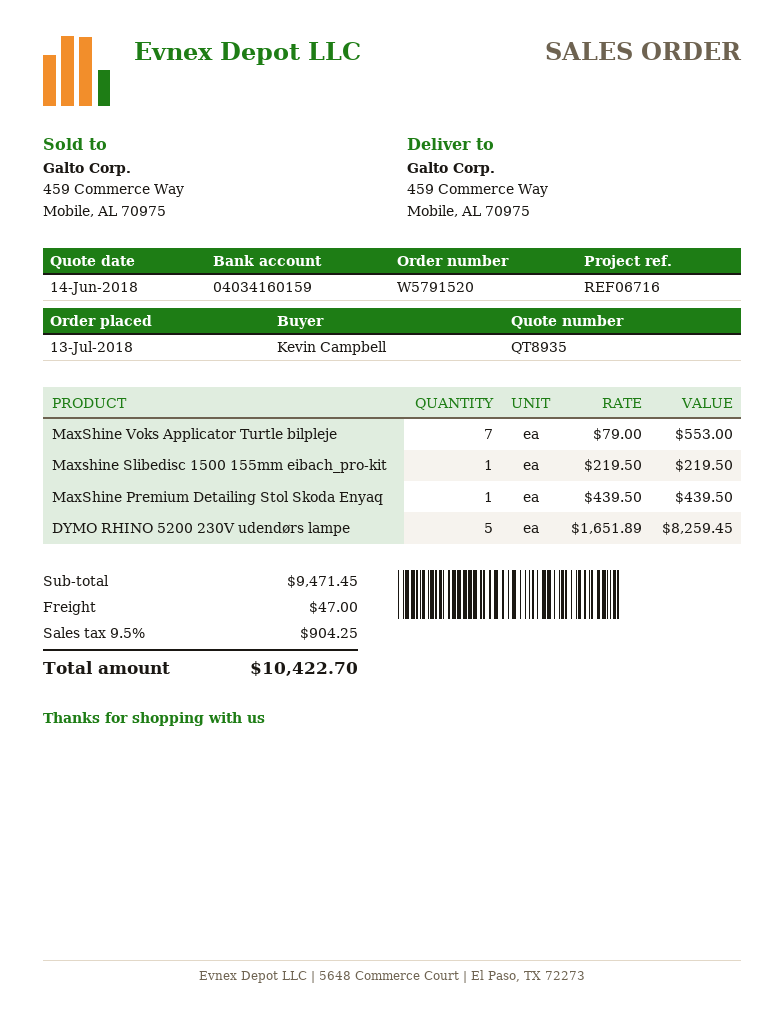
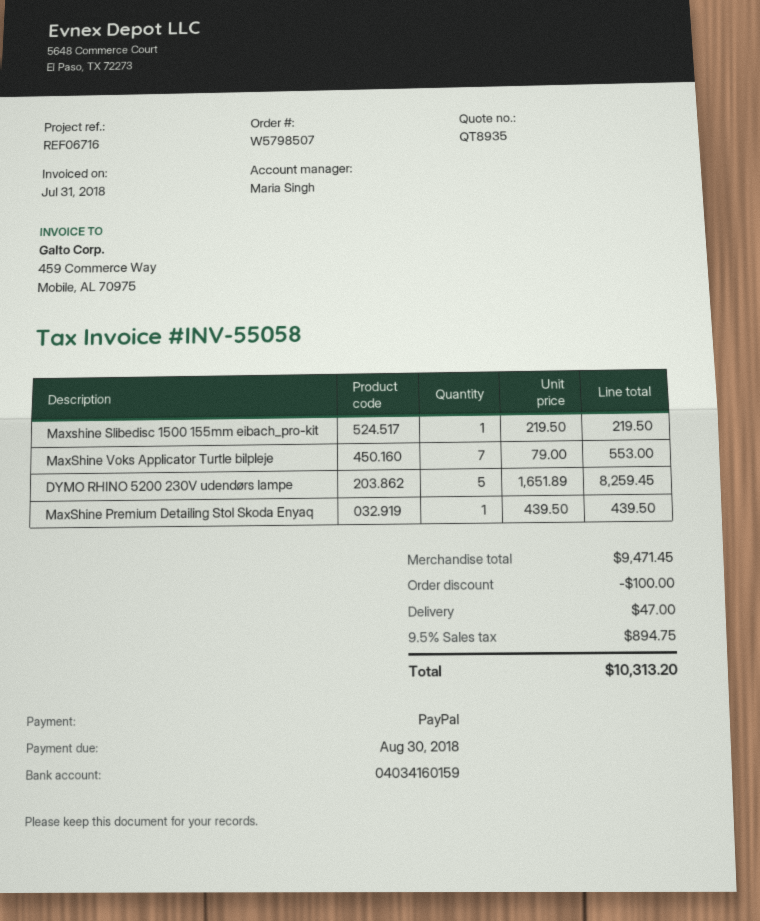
order number: W5791520 -> W5798507
discount: none -> 100.00
tax: 9.5% = 904.25 -> 9.5% = 894.75
total: 10422.70 -> 10313.20

